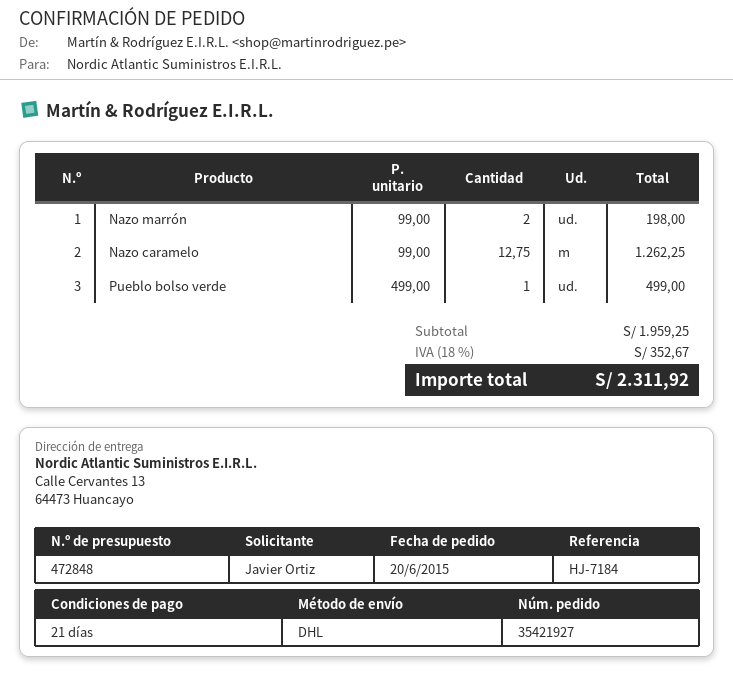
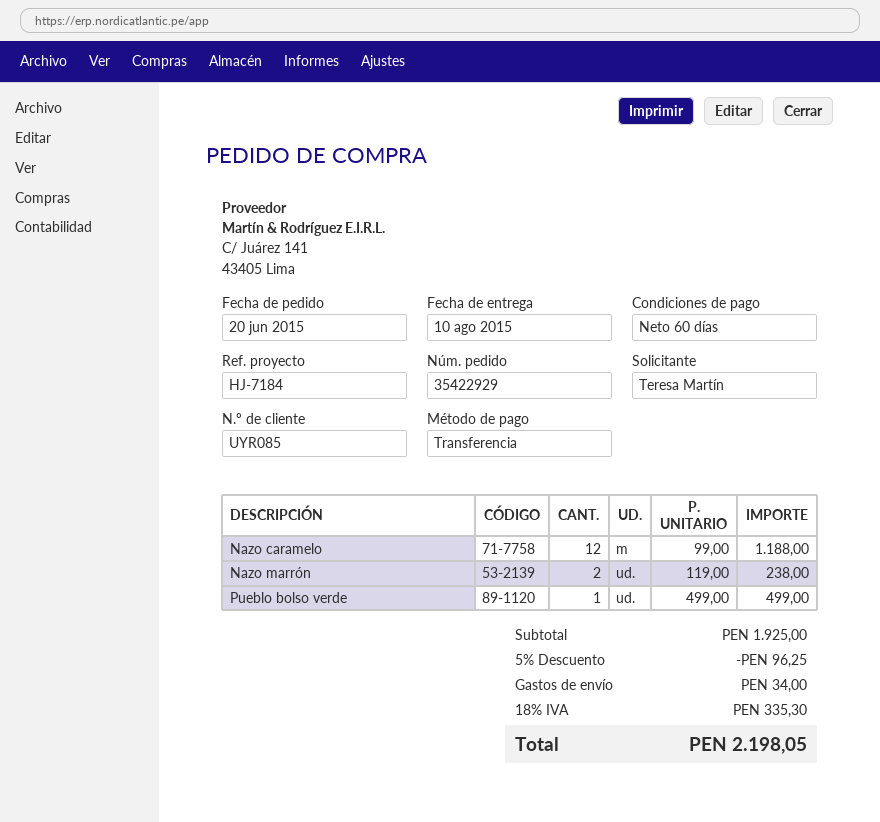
order number: 35421927 -> 35422929
payment terms: 21 days -> 60 days
ordered by: Javier Ortiz -> Teresa Martín
Nazo marrón: 2 x 99.00 = 198.00 -> 2 x 119.00 = 238.00
Nazo caramelo: 12.75 x 99.00 = 1262.25 -> 12 x 99.00 = 1188.00
subtotal: 1959.25 -> 1925.00
discount: none -> 5% = 96.25
shipping: none -> 34.00
tax: 18% = 352.67 -> 18% = 335.30
total: 2311.92 -> 2198.05

